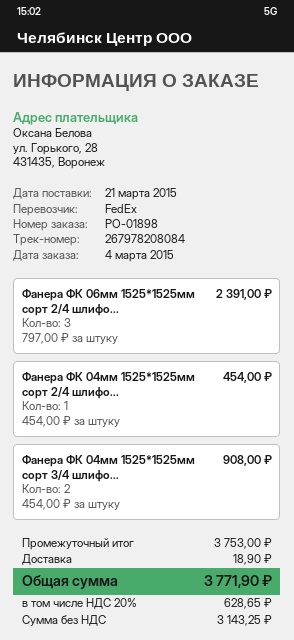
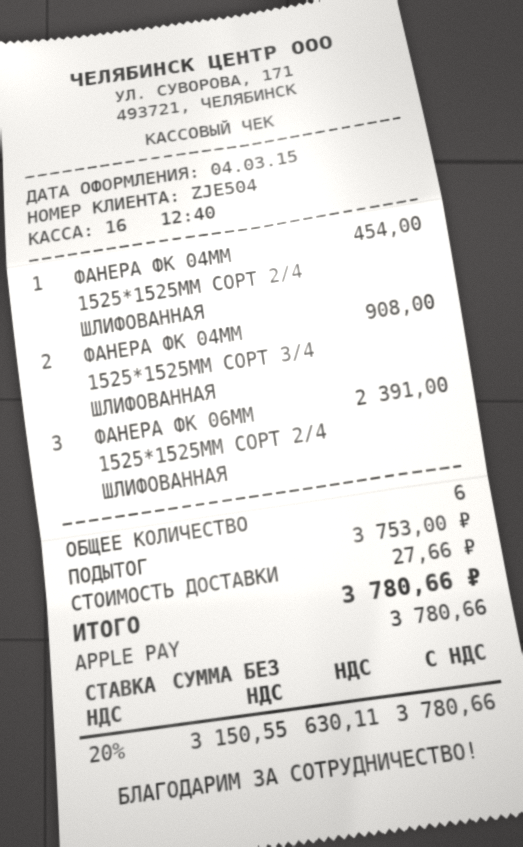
shipping: 18.90 -> 27.66
net: 3143.25 -> 3150.55
tax: 20% = 628.65 -> 20% = 630.11
total: 3771.90 -> 3780.66

